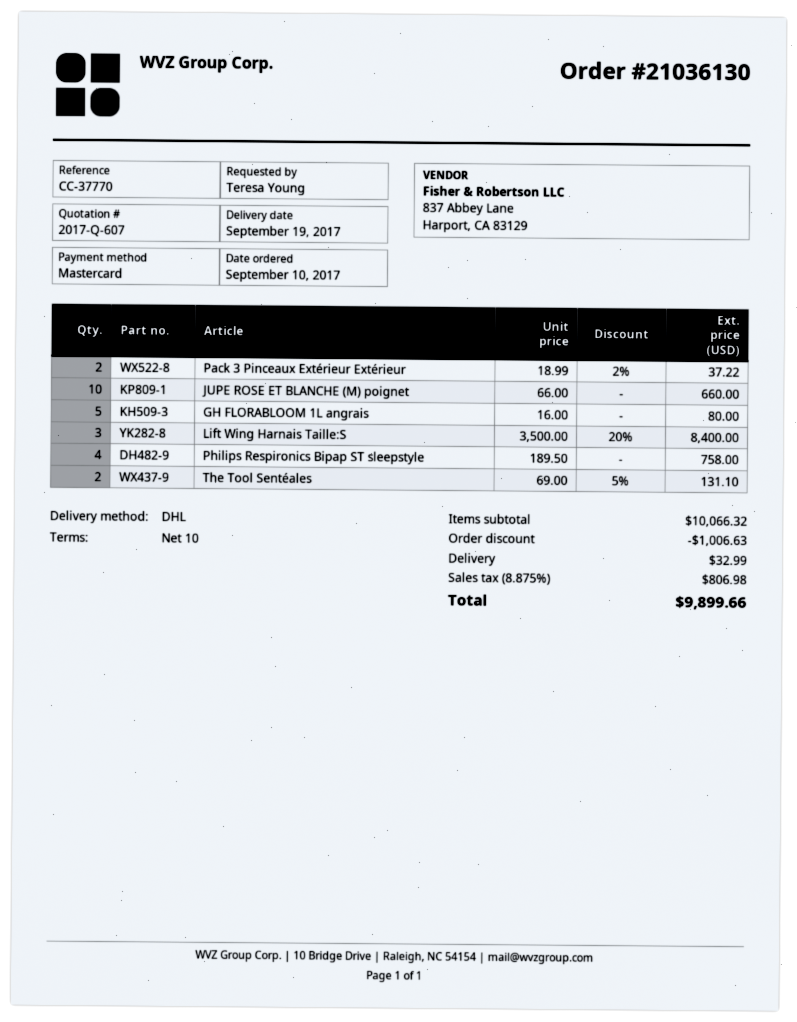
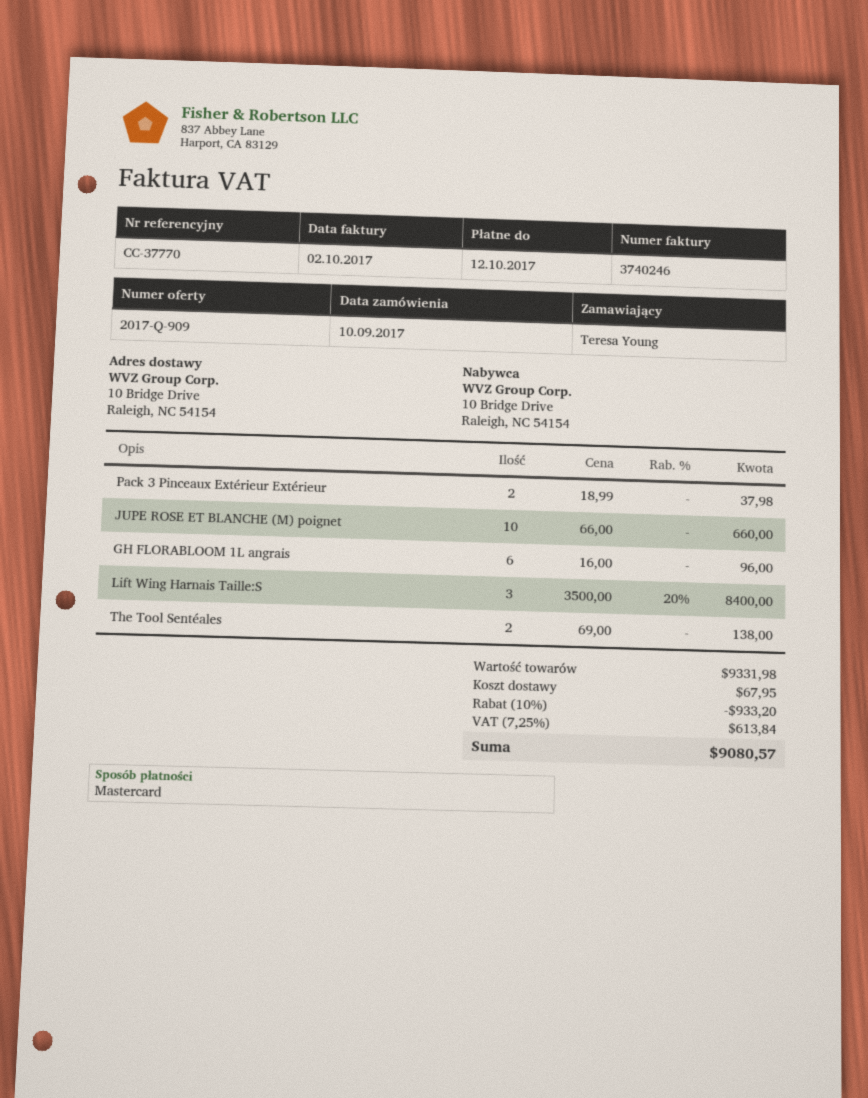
quote number: 2017-Q-607 -> 2017-Q-909
Pack 3 Pinceaux Extérieur Extérieur: 2 x 18.99 - 2% = 37.22 -> 2 x 18.99 = 37.98
GH FLORABLOOM 1L angrais: 5 x 16.00 = 80.00 -> 6 x 16.00 = 96.00
Philips Respironics Bipap ST sleepstyle: 4 x 189.50 = 758.00 -> none
The Tool Sentéales: 2 x 69.00 - 5% = 131.10 -> 2 x 69.00 = 138.00
subtotal: 10066.32 -> 9331.98
discount: 1006.63 -> 933.20
shipping: 32.99 -> 67.95
tax: 8.875% = 806.98 -> 7.25% = 613.84
total: 9899.66 -> 9080.57

